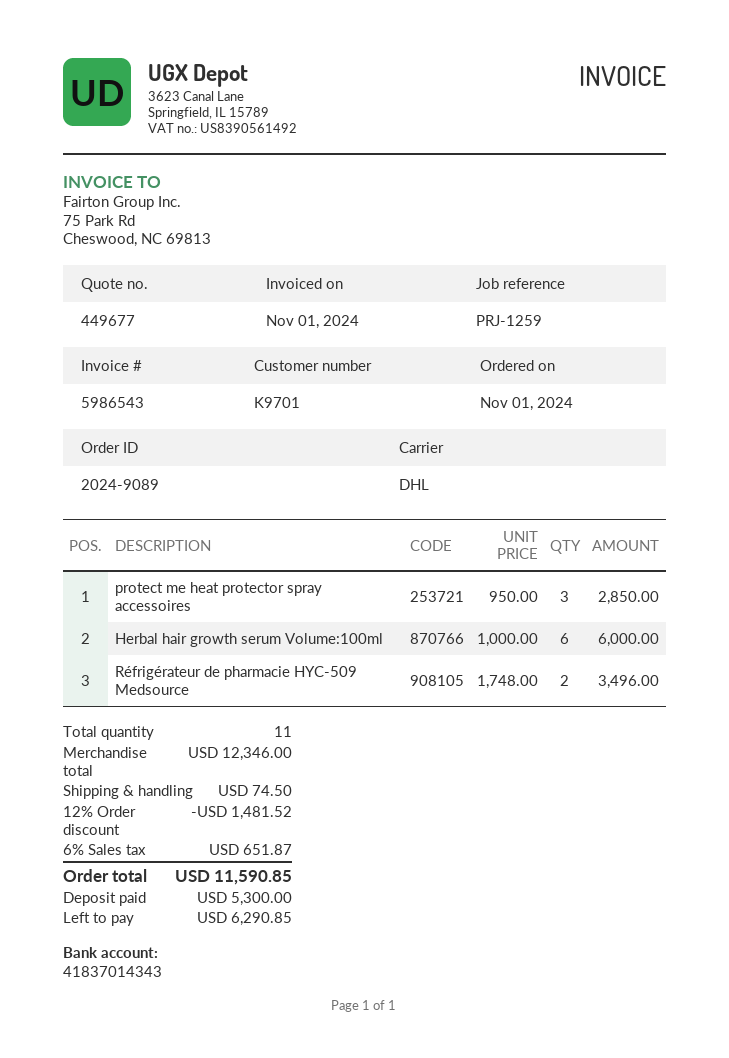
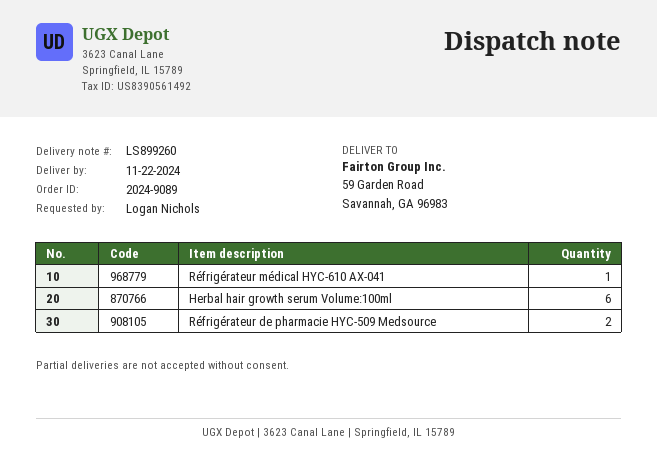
protect me heat protector spray accessoires: 3 -> none
Réfrigérateur médical HYC-610 AX-041: none -> 1

